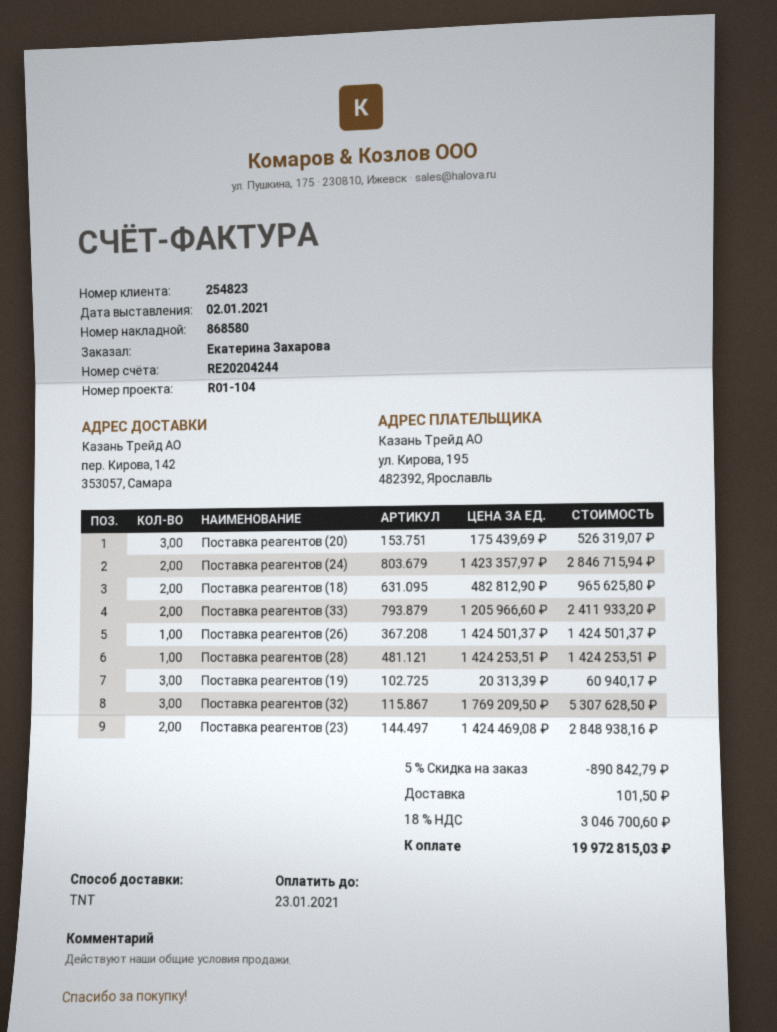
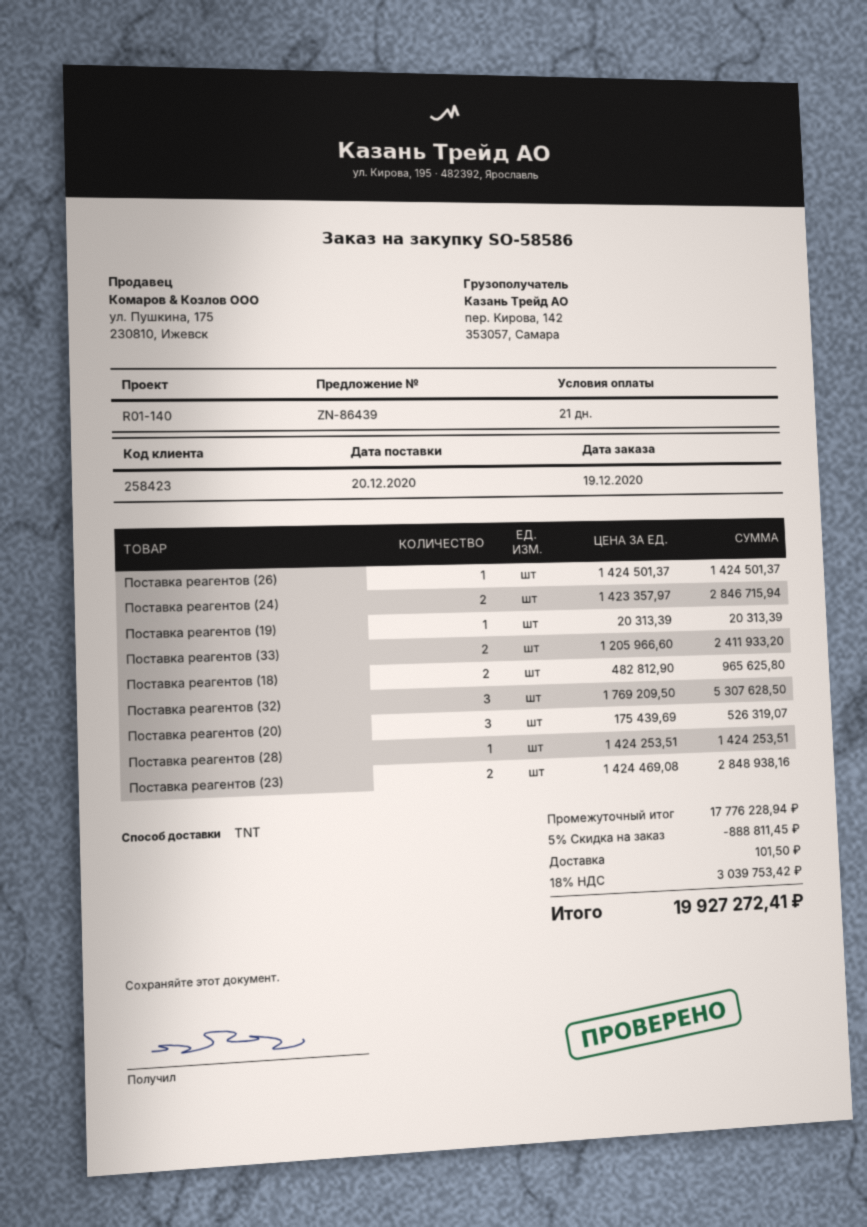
customer number: 254823 -> 258423
reference: R01-104 -> R01-140
Поставка реагентов (19): 3 x 20313.39 = 60940.17 -> 1 x 20313.39 = 20313.39
discount: 5% = 890842.79 -> 5% = 888811.45
tax: 18% = 3046700.60 -> 18% = 3039753.42
total: 19972815.03 -> 19927272.41

